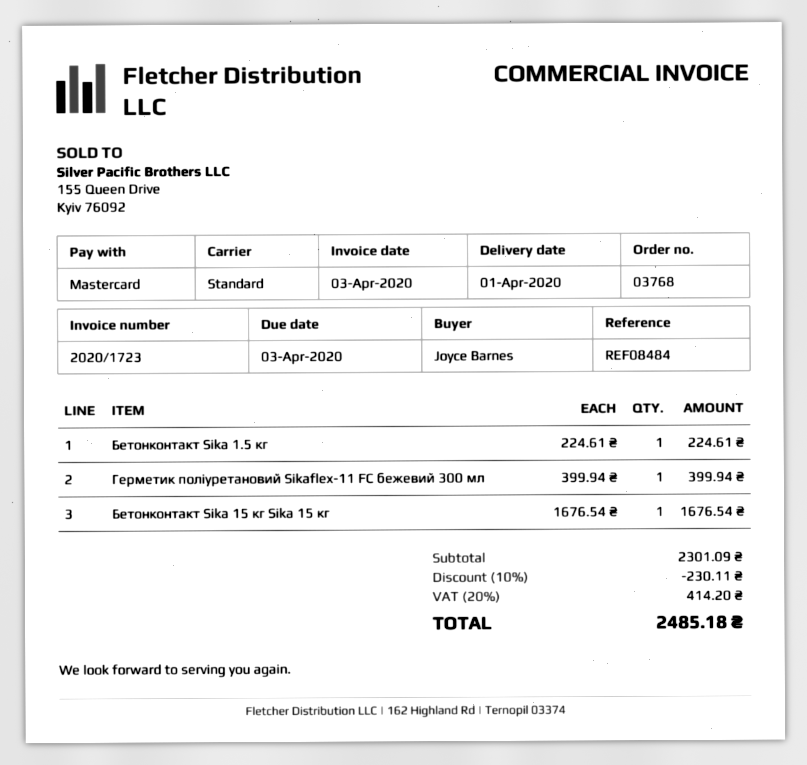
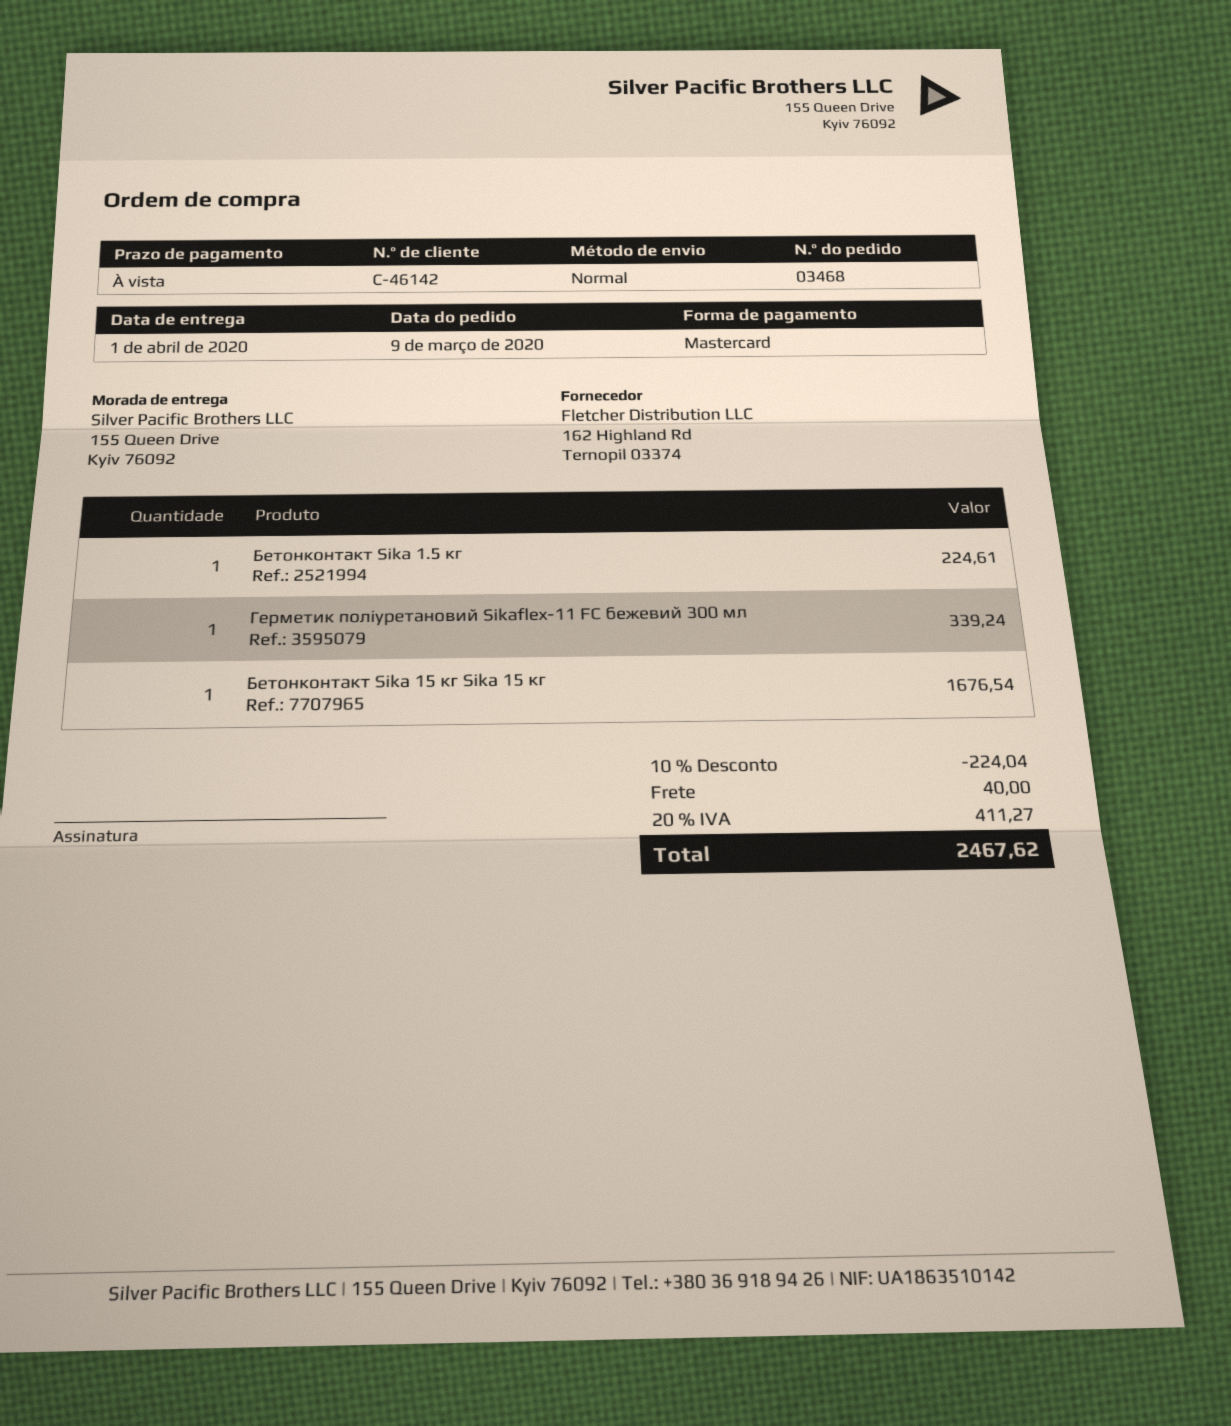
order number: 03768 -> 03468
Герметик поліуретановий Sikaflex-11 FC бежевий 300 мл: 1 for 399.94 -> 1 for 339.24
discount: 10% = 230.11 -> 10% = 224.04
shipping: none -> 40.00
tax: 20% = 414.20 -> 20% = 411.27
total: 2485.18 -> 2467.62

